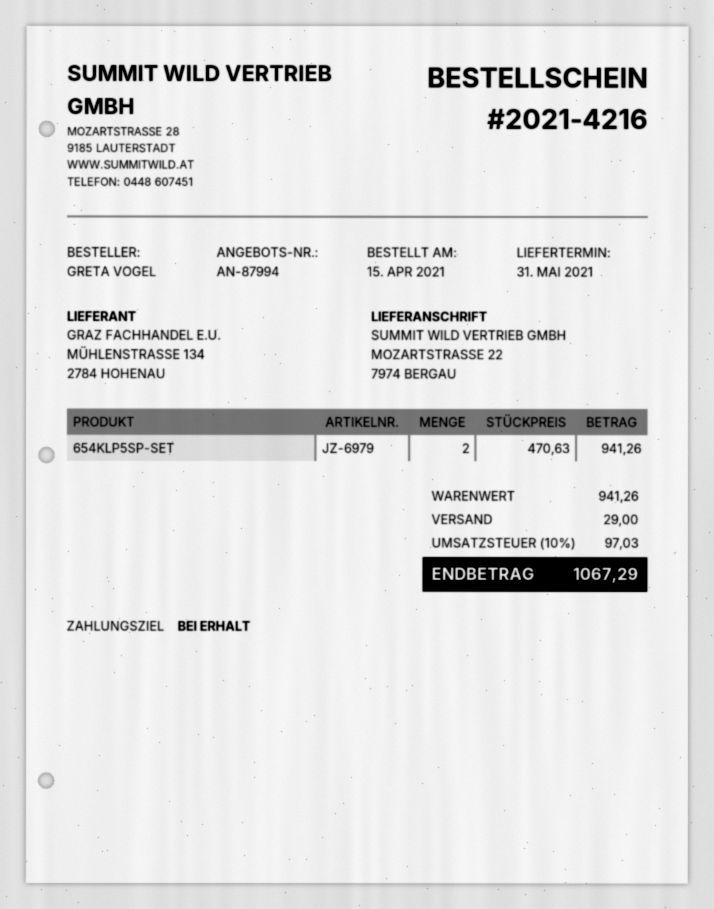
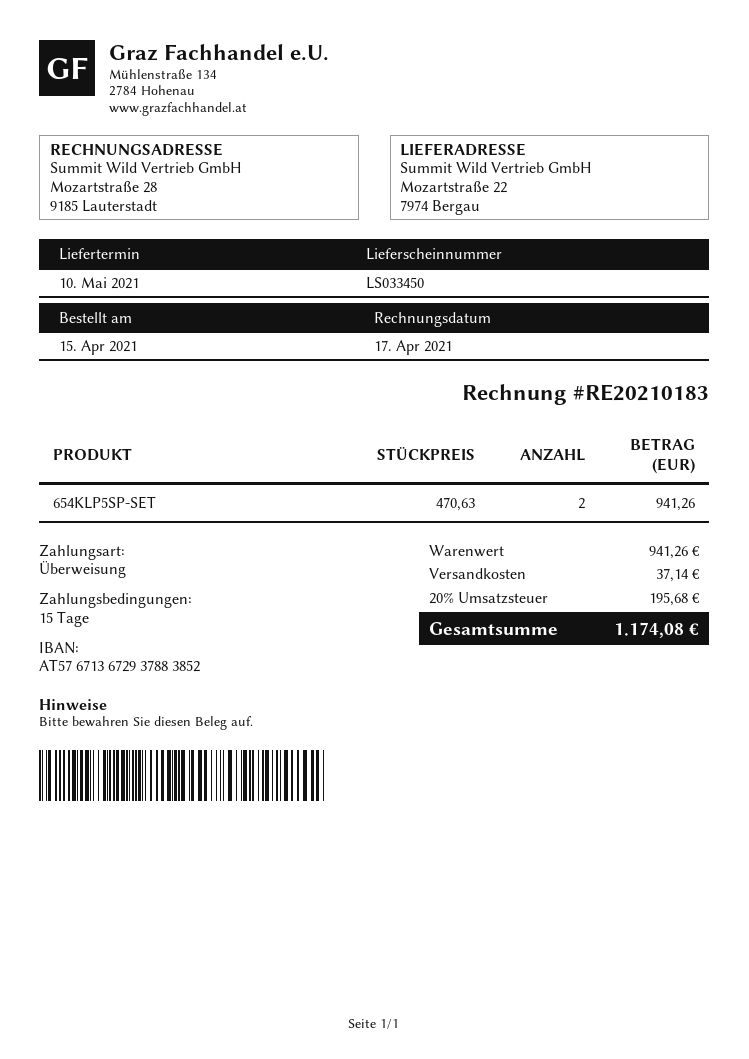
delivery date: 2021-05-31 -> 2021-05-10
payment terms: on receipt -> 15 days
shipping: 29.00 -> 37.14
tax: 10% = 97.03 -> 20% = 195.68
total: 1067.29 -> 1174.08

